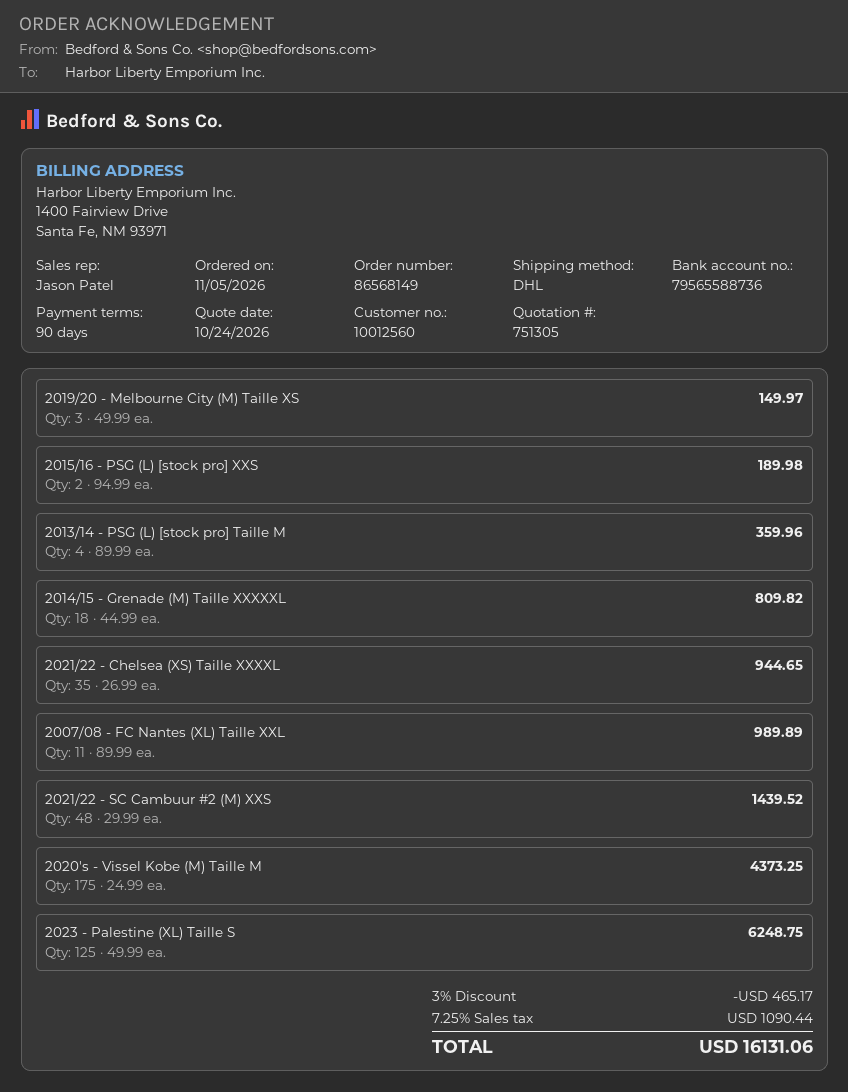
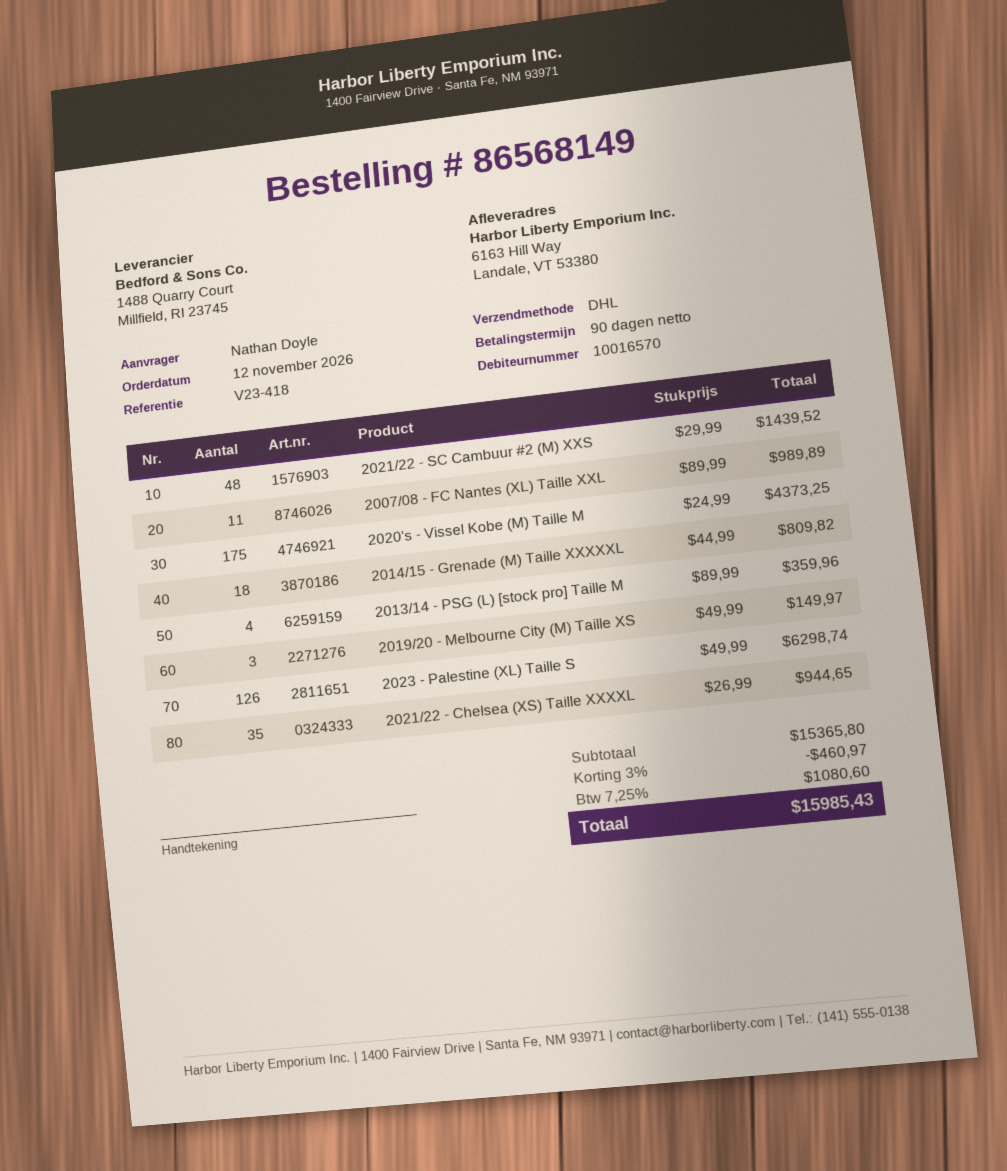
order date: 2026-11-05 -> 2026-11-12
customer number: 10012560 -> 10016570
2015/16 - PSG (L) [stock pro] XXS: 2 x 94.99 = 189.98 -> none
2023 - Palestine (XL) Taille S: 125 x 49.99 = 6248.75 -> 126 x 49.99 = 6298.74
discount: 3% = 465.17 -> 3% = 460.97
tax: 7.25% = 1090.44 -> 7.25% = 1080.60
total: 16131.06 -> 15985.43

